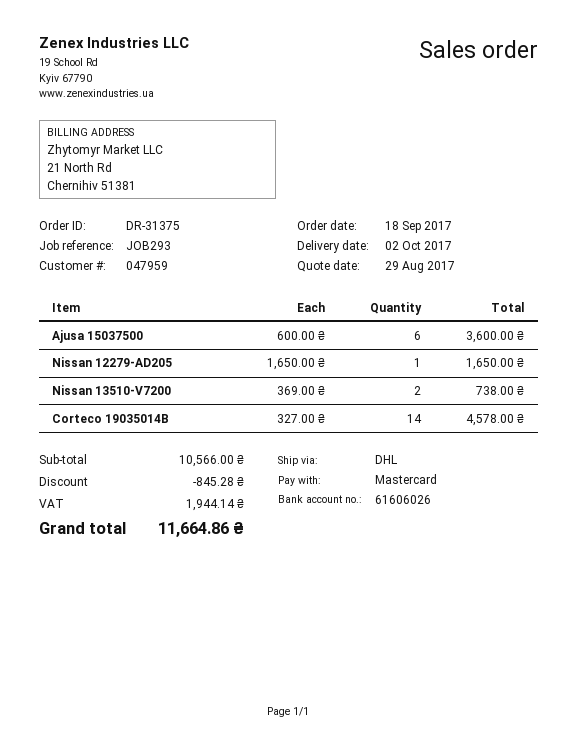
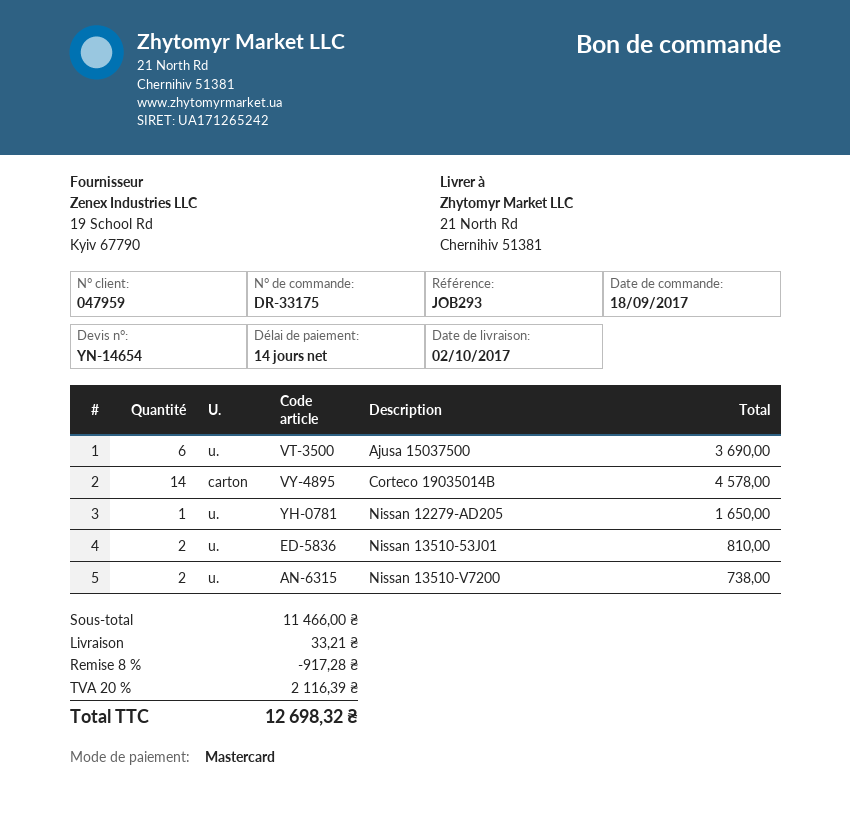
order number: DR-31375 -> DR-33175
Ajusa 15037500: 6 for 3600.00 -> 6 for 3690.00
Nissan 13510-53J01: none -> 2 for 810.00
subtotal: 10566.00 -> 11466.00
discount: 845.28 -> 917.28
shipping: none -> 33.21
tax: 1944.14 -> 2116.39
total: 11664.86 -> 12698.32

